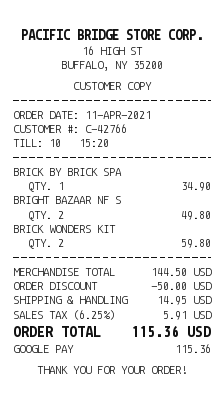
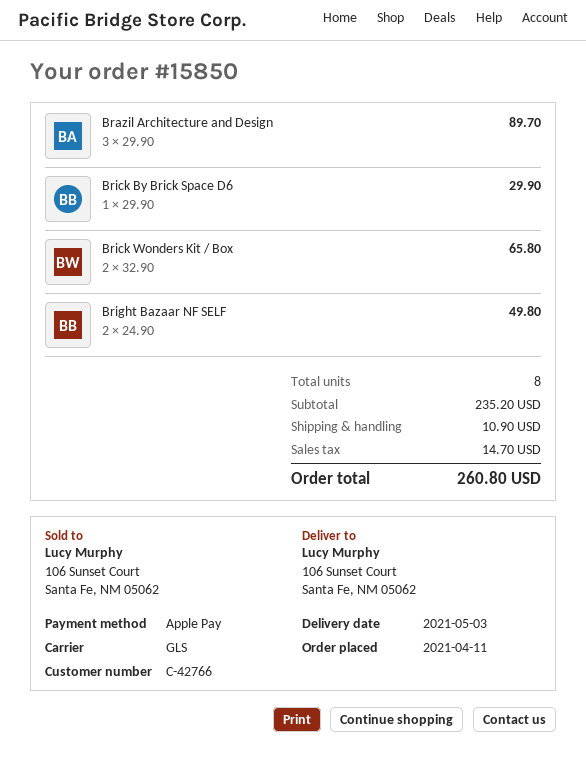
payment method: Google Pay -> Apple Pay
BRICK BY BRICK SPA: 1 for 34.90 -> 1 for 29.90
BRICK WONDERS KIT: 2 for 59.80 -> 2 for 65.80
Brazil Architecture and Design: none -> 3 for 89.70
subtotal: 144.50 -> 235.20
discount: 50.00 -> none
shipping: 14.95 -> 10.90
tax: 5.91 -> 14.70
total: 115.36 -> 260.80

